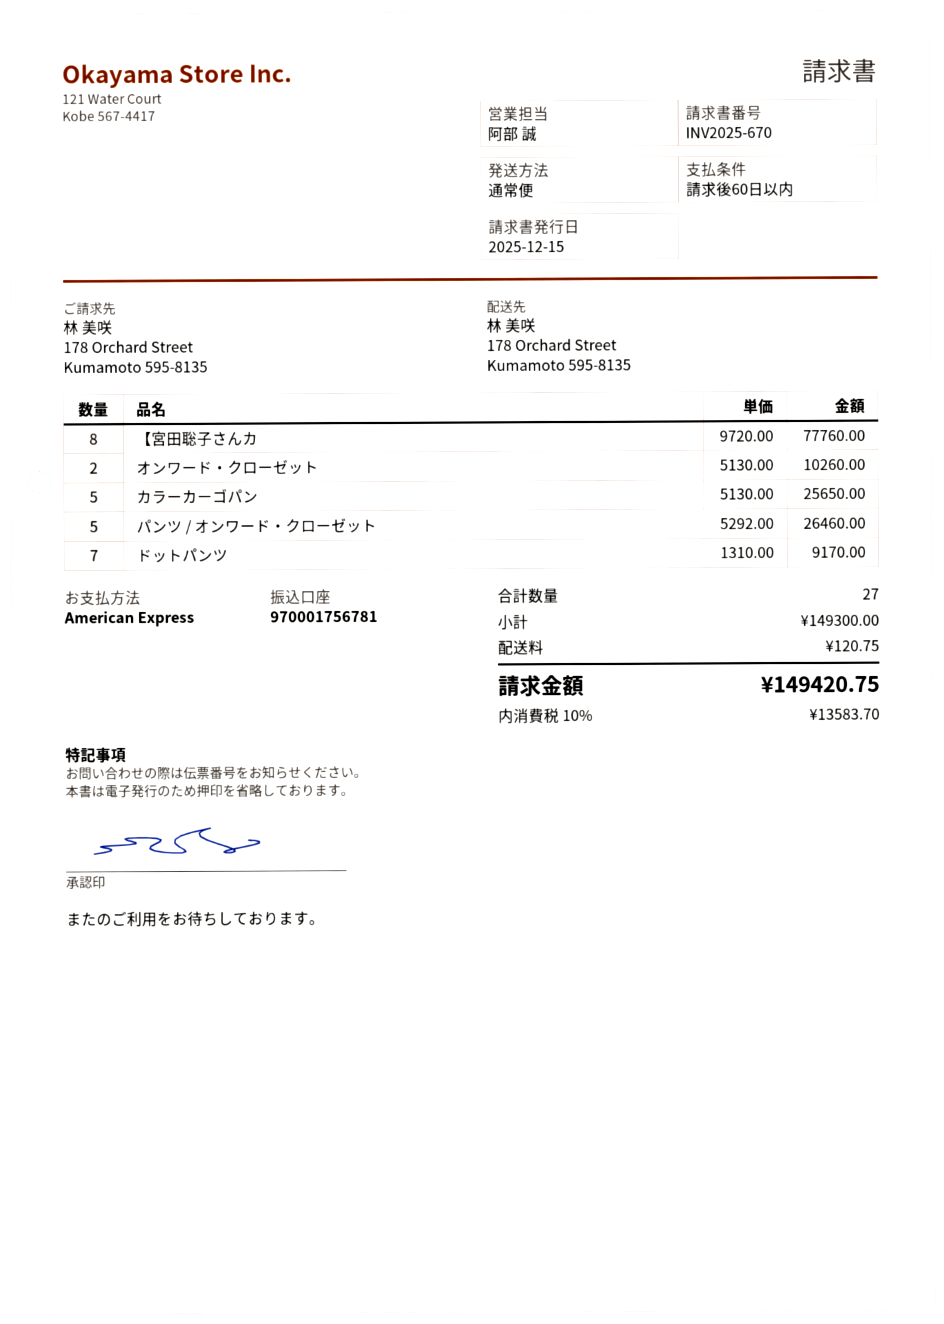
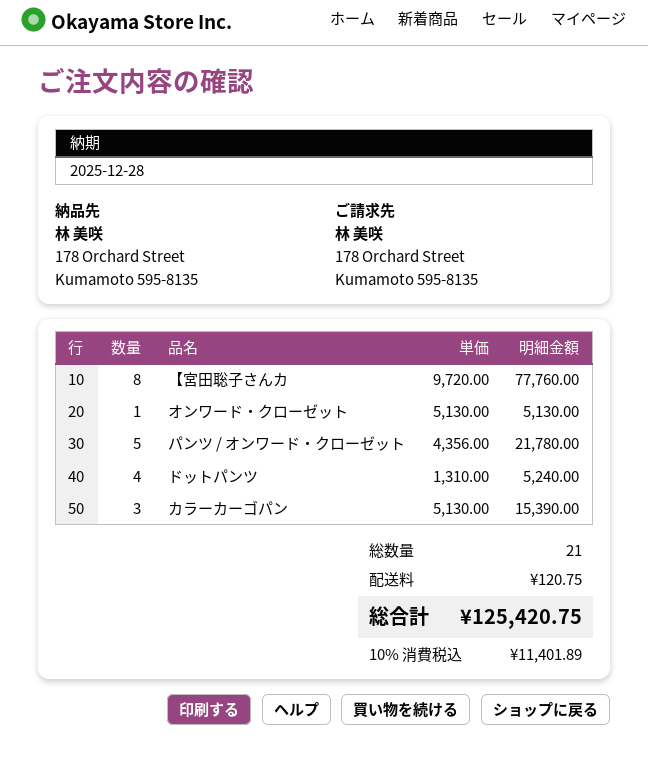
オンワード・クローゼット: 2 x 5130.00 = 10260.00 -> 1 x 5130.00 = 5130.00
カラーカーゴパン: 5 x 5130.00 = 25650.00 -> 3 x 5130.00 = 15390.00
パンツ / オンワード・クローゼット: 5 x 5292.00 = 26460.00 -> 5 x 4356.00 = 21780.00
ドットパンツ: 7 x 1310.00 = 9170.00 -> 4 x 1310.00 = 5240.00
total quantity: 27 -> 21
tax: 10% = 13583.70 -> 10% = 11401.89
total: 149420.75 -> 125420.75

